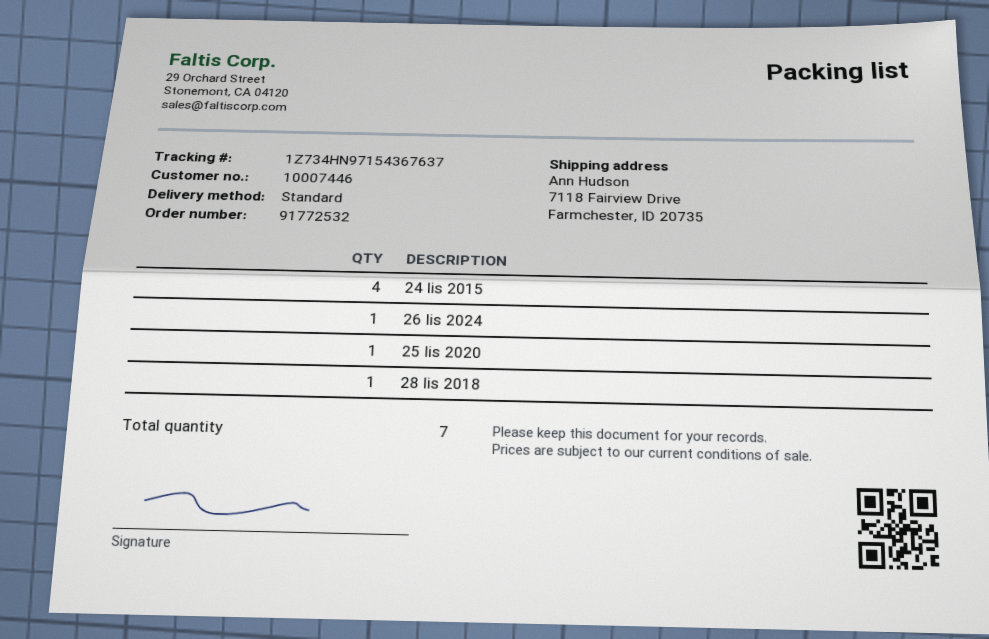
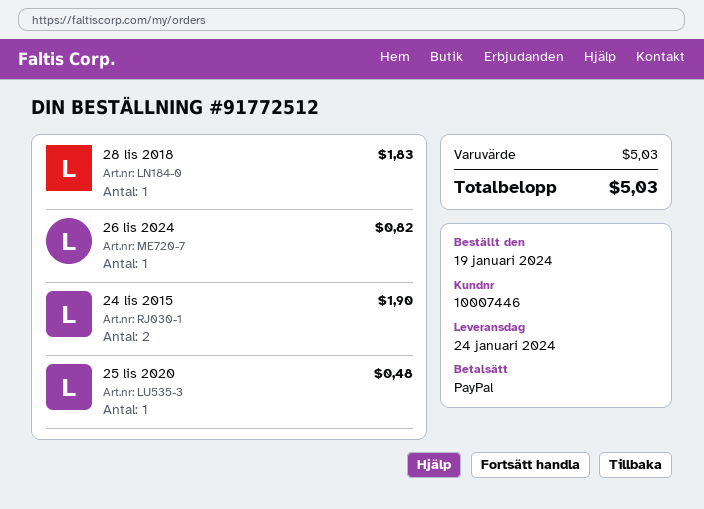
order number: 91772532 -> 91772512
24 lis 2015: 4 -> 2

